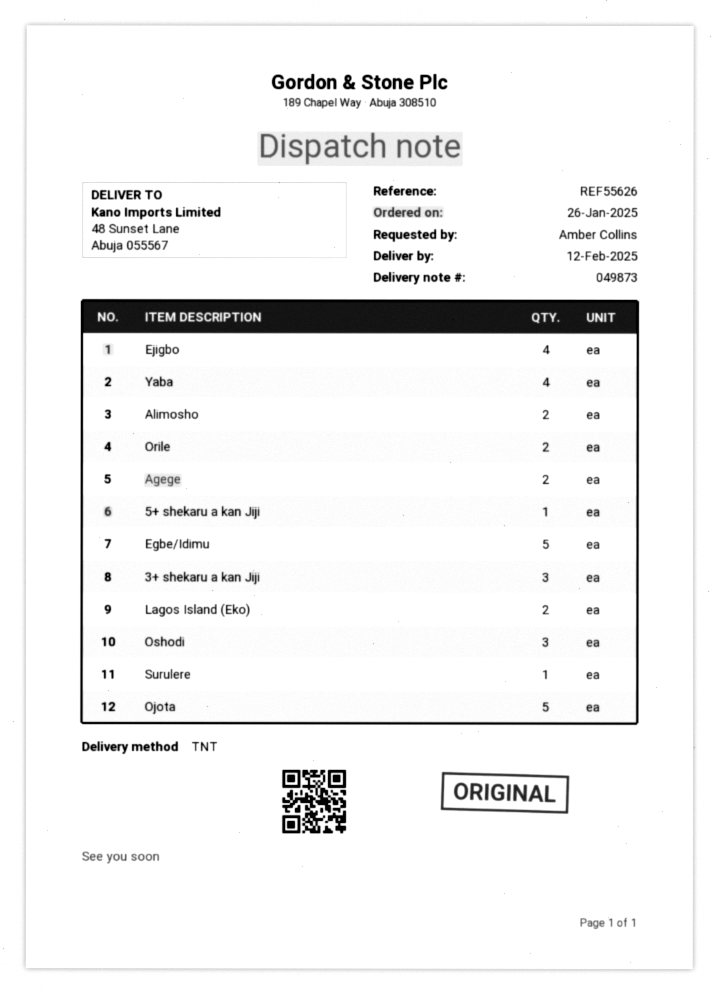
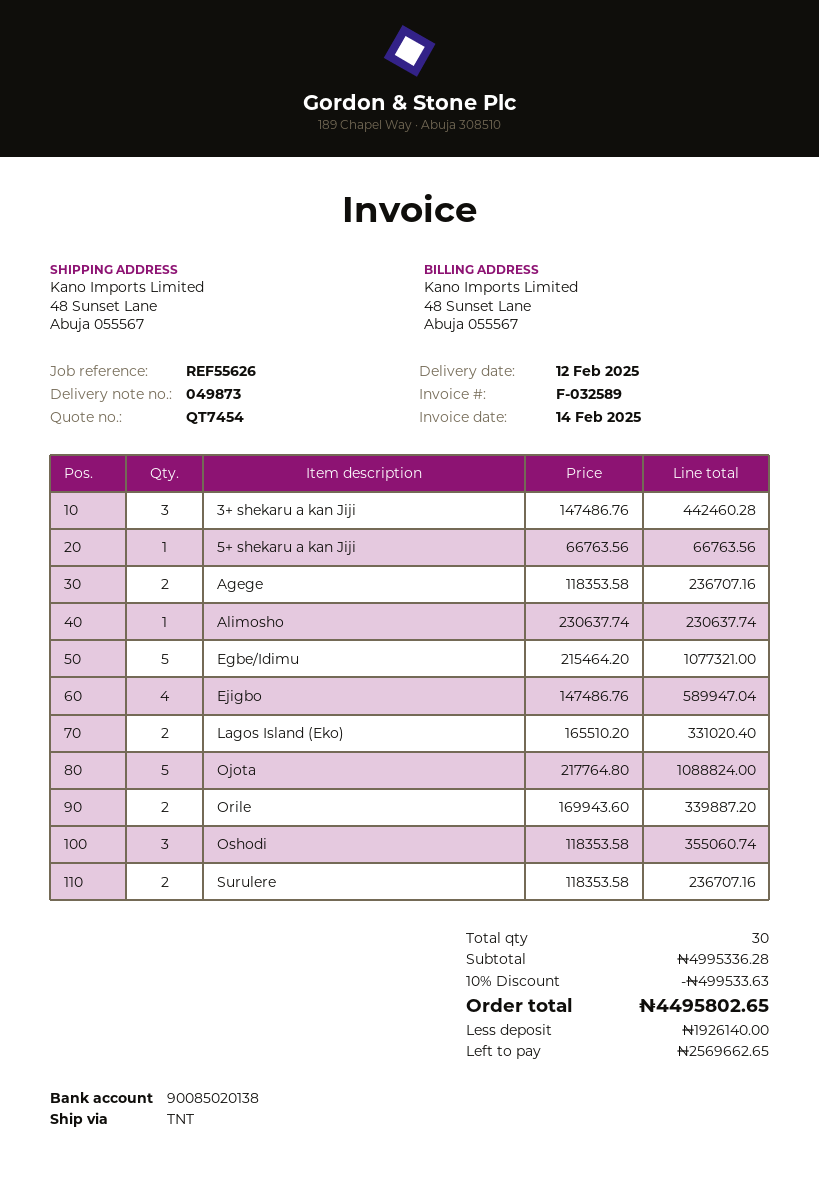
Yaba: 4 -> none
Alimosho: 2 -> 1
Surulere: 1 -> 2

